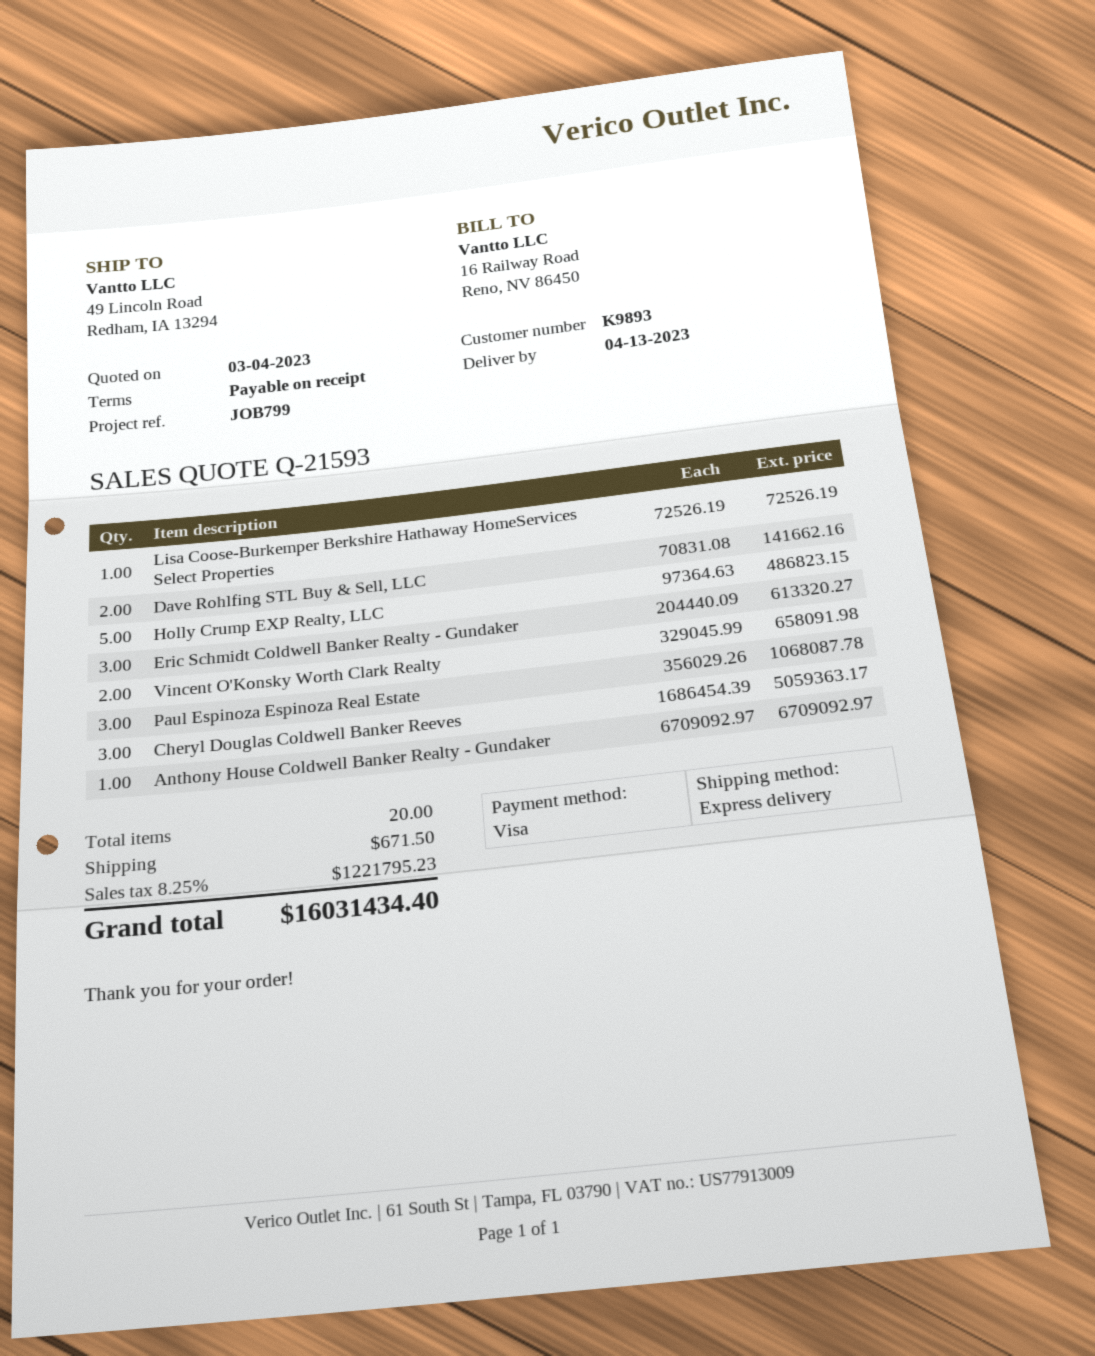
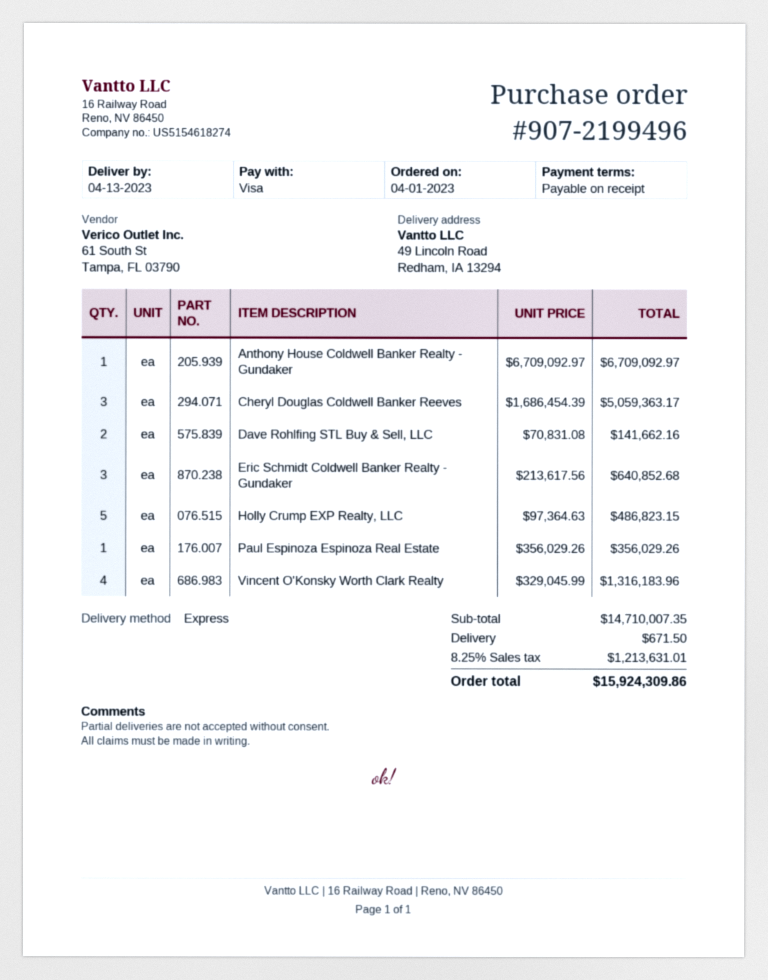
Lisa Coose-Burkemper Berkshire Hathaway HomeServices Select Properties: 1 x 72526.19 = 72526.19 -> none
Eric Schmidt Coldwell Banker Realty - Gundaker: 3 x 204440.09 = 613320.27 -> 3 x 213617.56 = 640852.68
Vincent O'Konsky Worth Clark Realty: 2 x 329045.99 = 658091.98 -> 4 x 329045.99 = 1316183.96
Paul Espinoza Espinoza Real Estate: 3 x 356029.26 = 1068087.78 -> 1 x 356029.26 = 356029.26
tax: 8.25% = 1221795.23 -> 8.25% = 1213631.01
total: 16031434.40 -> 15924309.86

